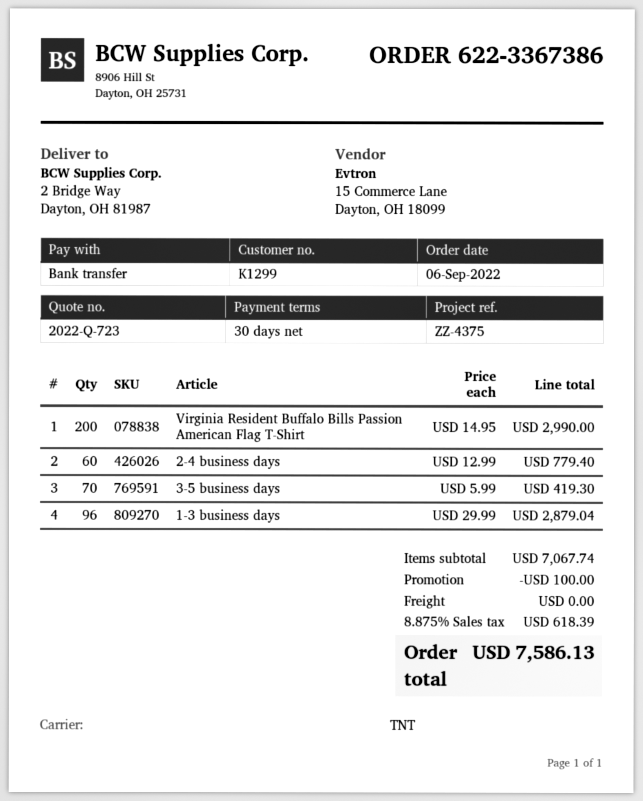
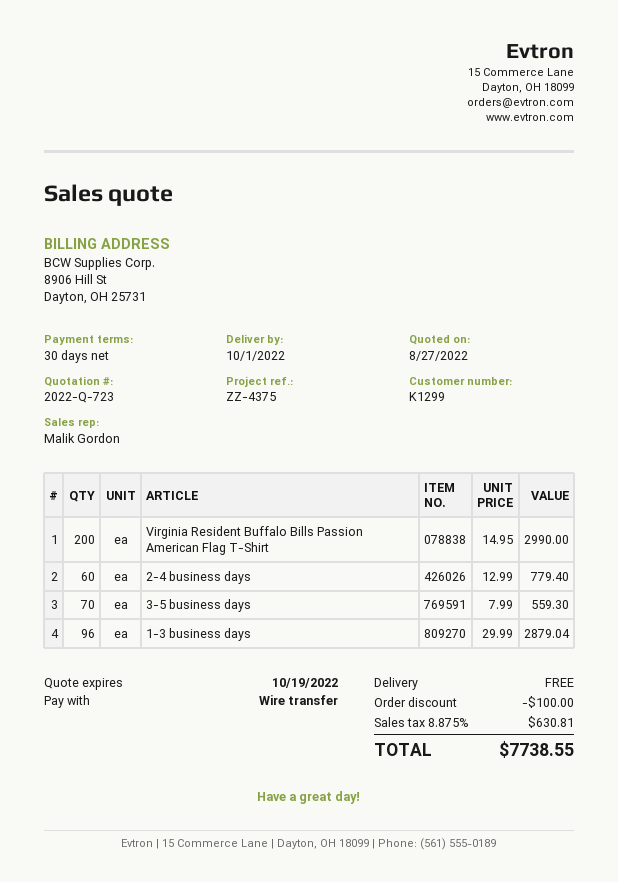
3-5 business days: 70 x 5.99 = 419.30 -> 70 x 7.99 = 559.30
tax: 8.875% = 618.39 -> 8.875% = 630.81
total: 7586.13 -> 7738.55

